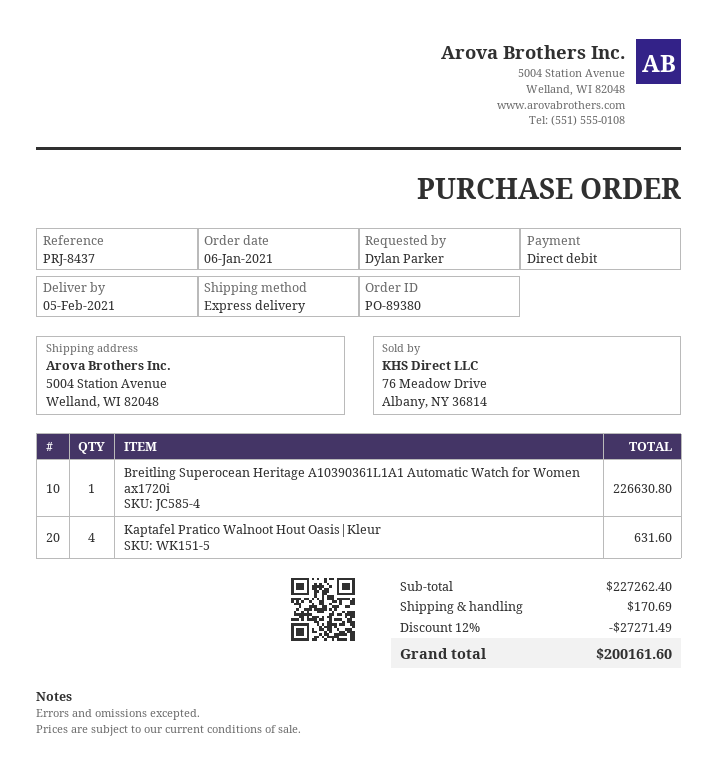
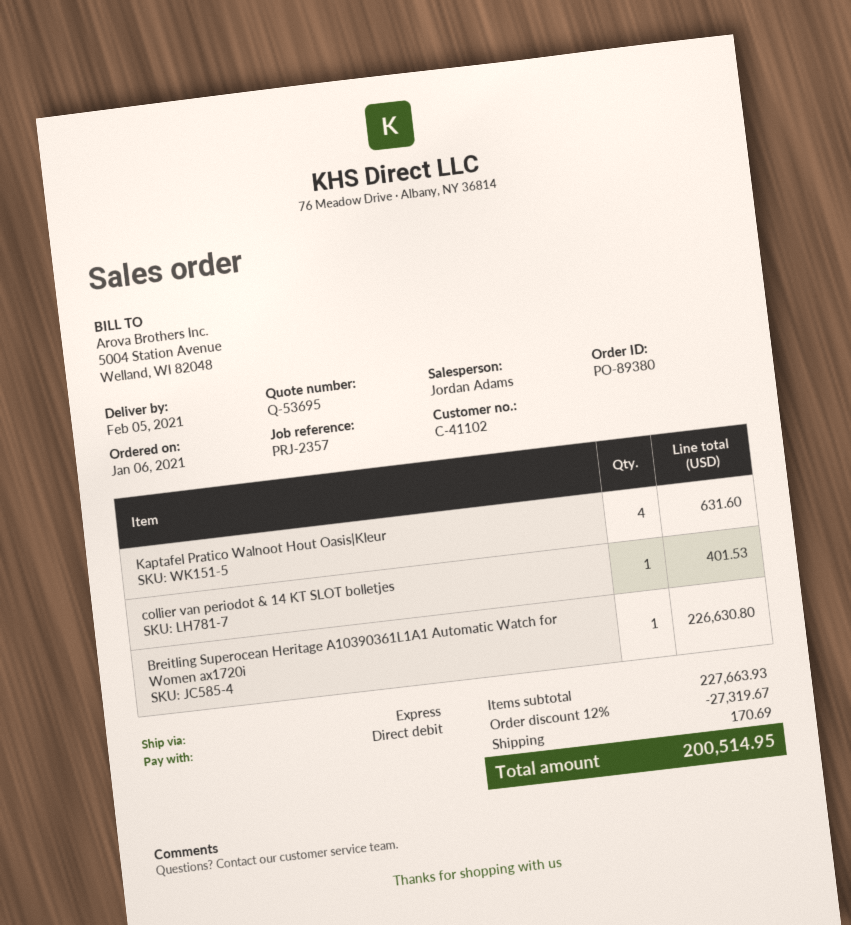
reference: PRJ-8437 -> PRJ-2357
collier van periodot & 14 KT SLOT bolletjes: none -> 1 for 401.53
subtotal: 227262.40 -> 227663.93
discount: 12% = 27271.49 -> 12% = 27319.67
total: 200161.60 -> 200514.95

